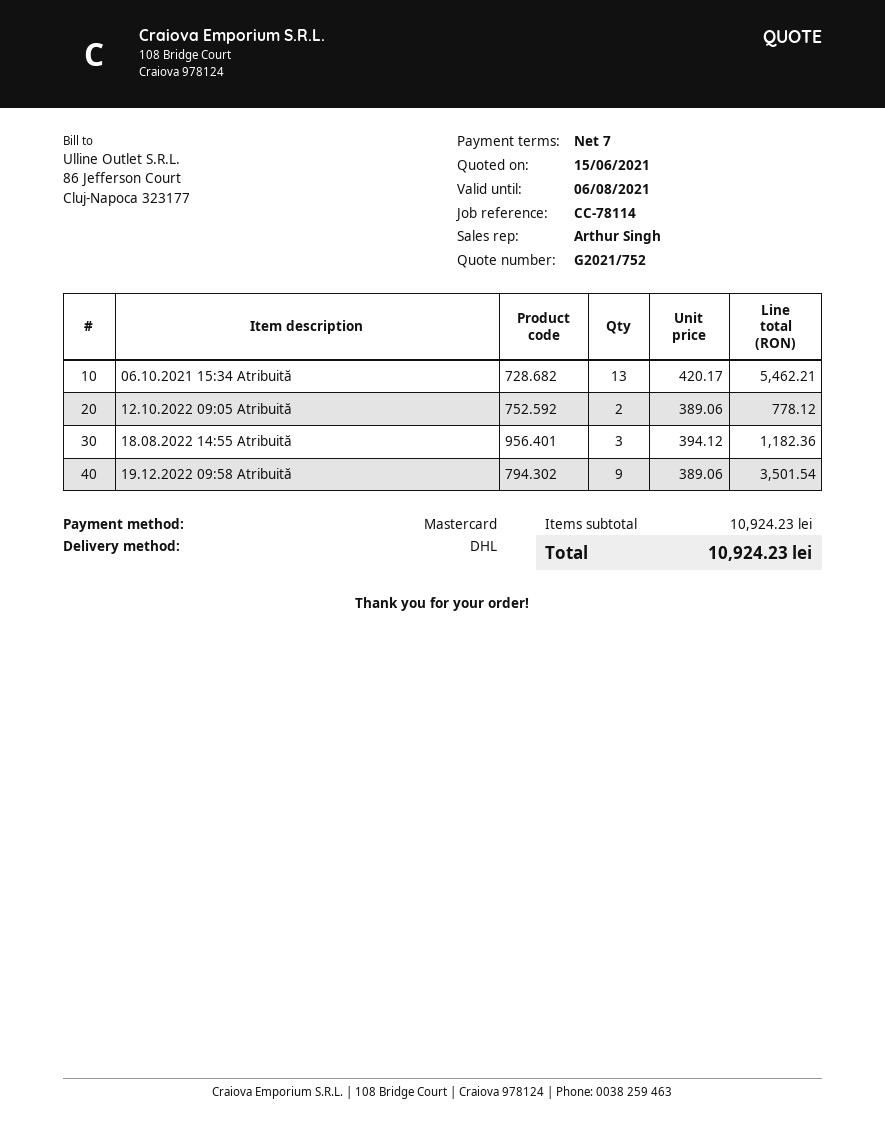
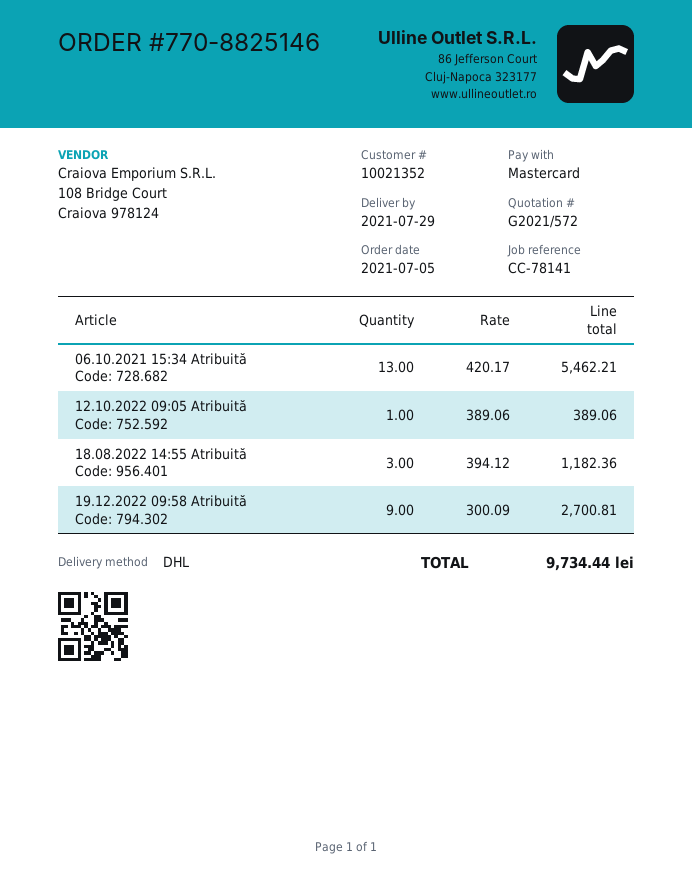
quote number: G2021/752 -> G2021/572
reference: CC-78114 -> CC-78141
12.10.2022 09:05 Atribuită: 2 x 389.06 = 778.12 -> 1 x 389.06 = 389.06
19.12.2022 09:58 Atribuită: 9 x 389.06 = 3501.54 -> 9 x 300.09 = 2700.81
total: 10924.23 -> 9734.44

